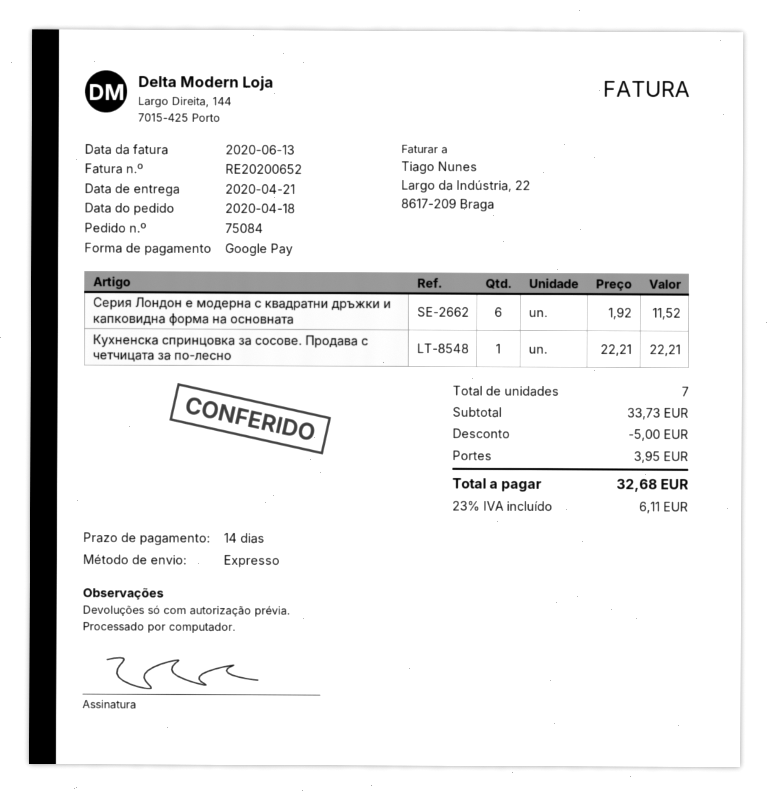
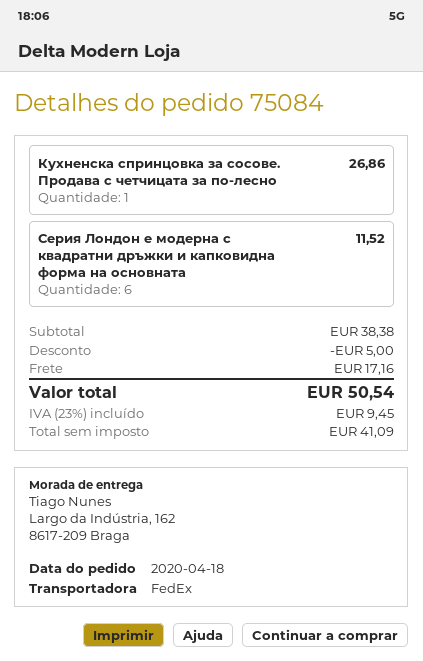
shipping method: express -> FedEx
Кухненска спринцовка за сосове. Продава с четчицата за по-лесно: 1 for 22.21 -> 1 for 26.86
subtotal: 33.73 -> 38.38
shipping: 3.95 -> 17.16
tax: 23% = 6.11 -> 23% = 9.45
total: 32.68 -> 50.54

